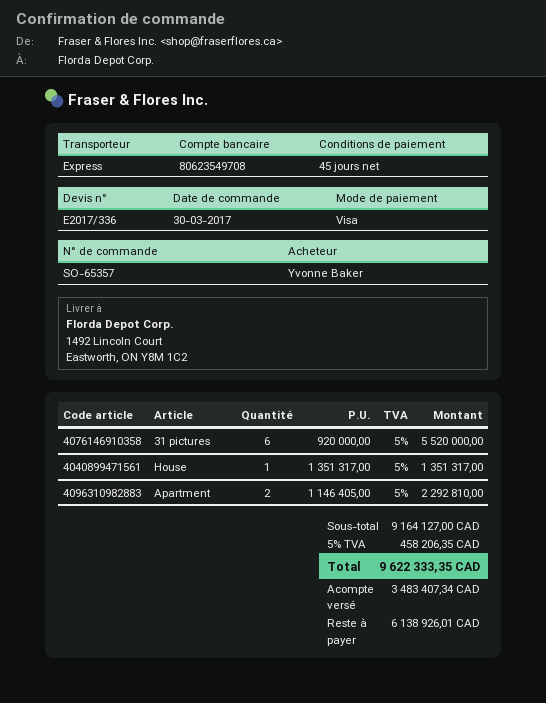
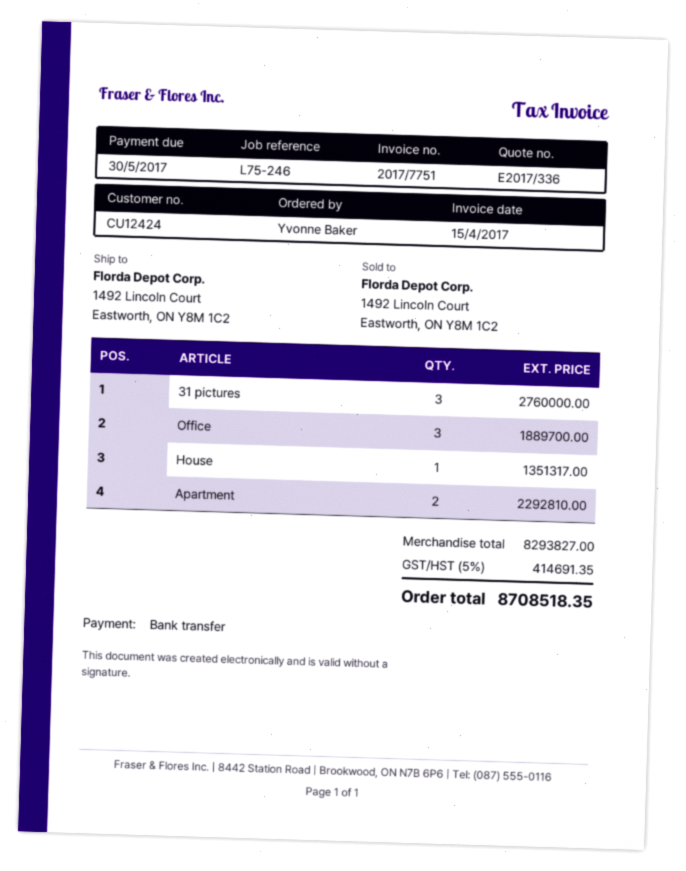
payment method: Visa -> bank transfer
31 pictures: 6 for 5520000.00 -> 3 for 2760000.00
Office: none -> 3 for 1889700.00
subtotal: 9164127.00 -> 8293827.00
tax: 5% = 458206.35 -> 5% = 414691.35
total: 9622333.35 -> 8708518.35

